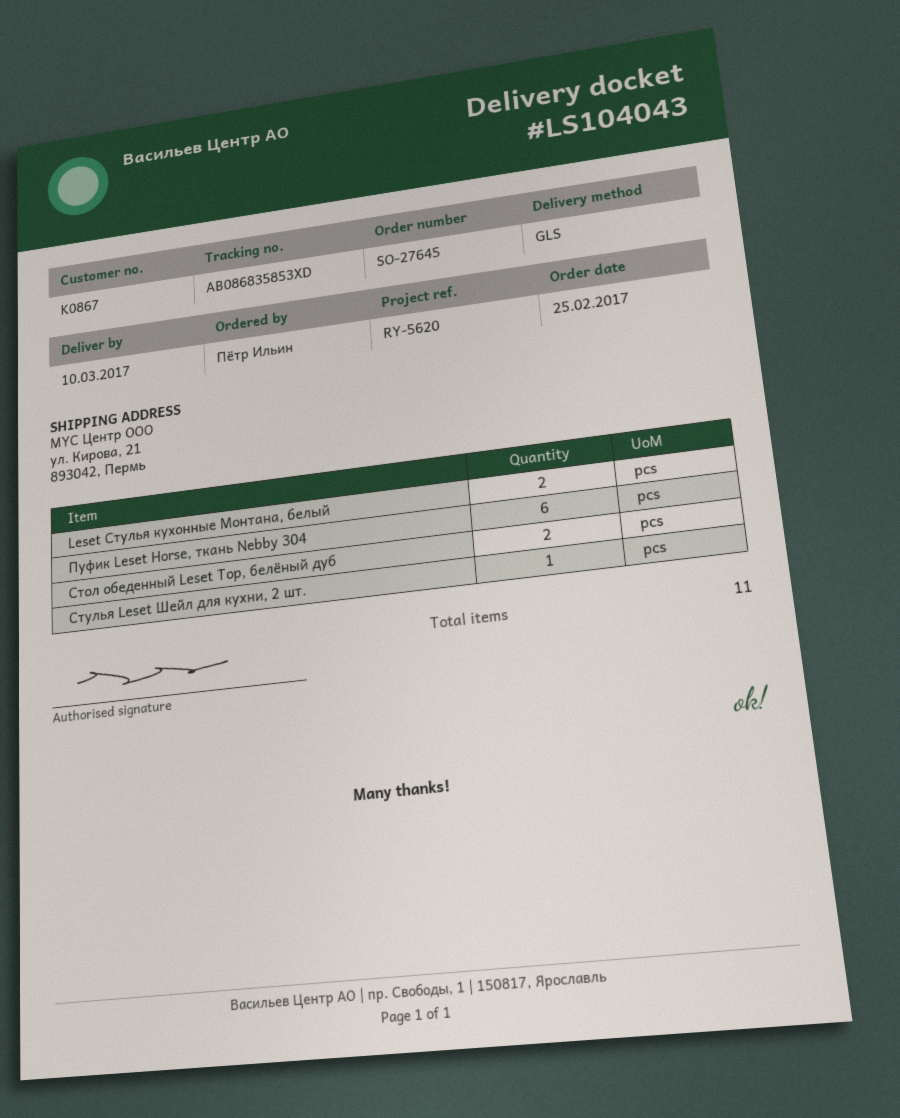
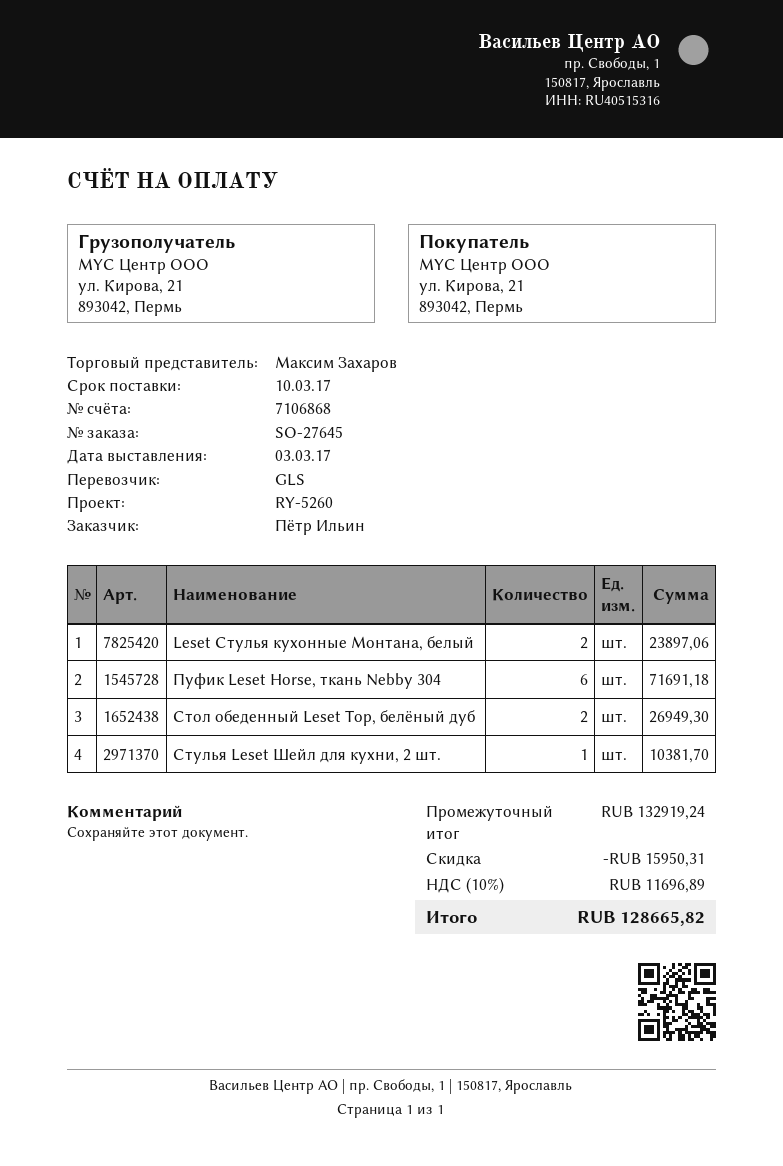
reference: RY-5620 -> RY-5260

